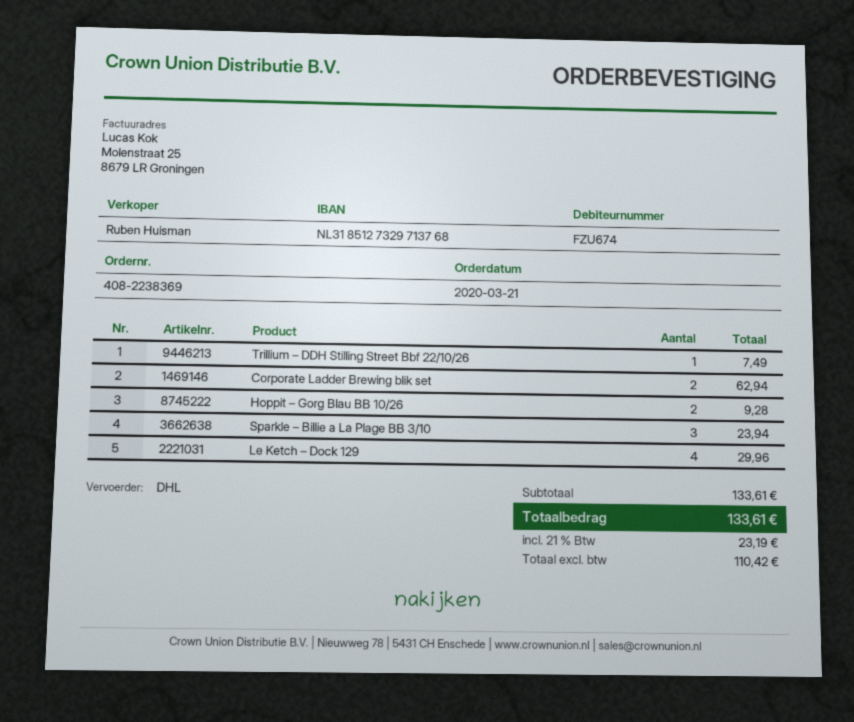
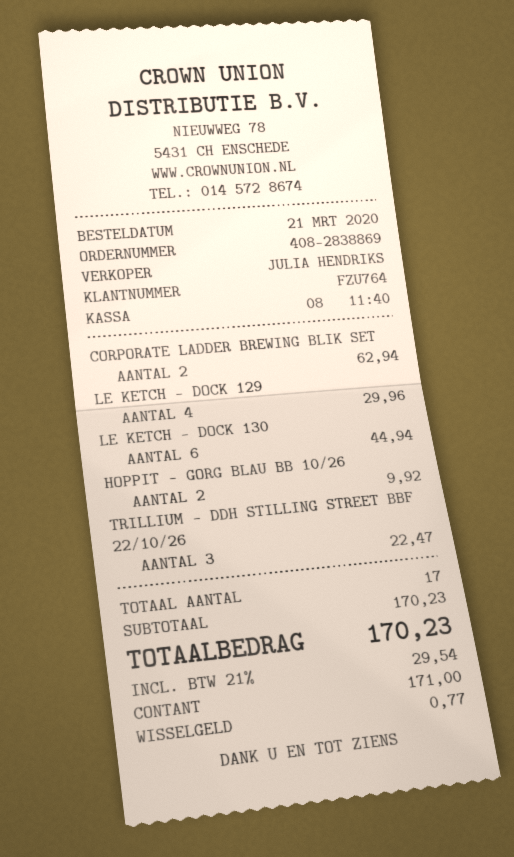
order number: 408-2238369 -> 408-2838869
customer number: FZU674 -> FZU764
sales rep: Ruben Huisman -> JULIA HENDRIKS
Trillium – DDH Stilling Street Bbf 22/10/26: 1 for 7.49 -> 3 for 22.47
Hoppit – Gorg Blau BB 10/26: 2 for 9.28 -> 2 for 9.92
Sparkle – Billie a La Plage BB 3/10: 3 for 23.94 -> none
LE KETCH – DOCK 130: none -> 6 for 44.94
subtotal: 133.61 -> 170.23
tax: 21% = 23.19 -> 21% = 29.54
total: 133.61 -> 170.23

